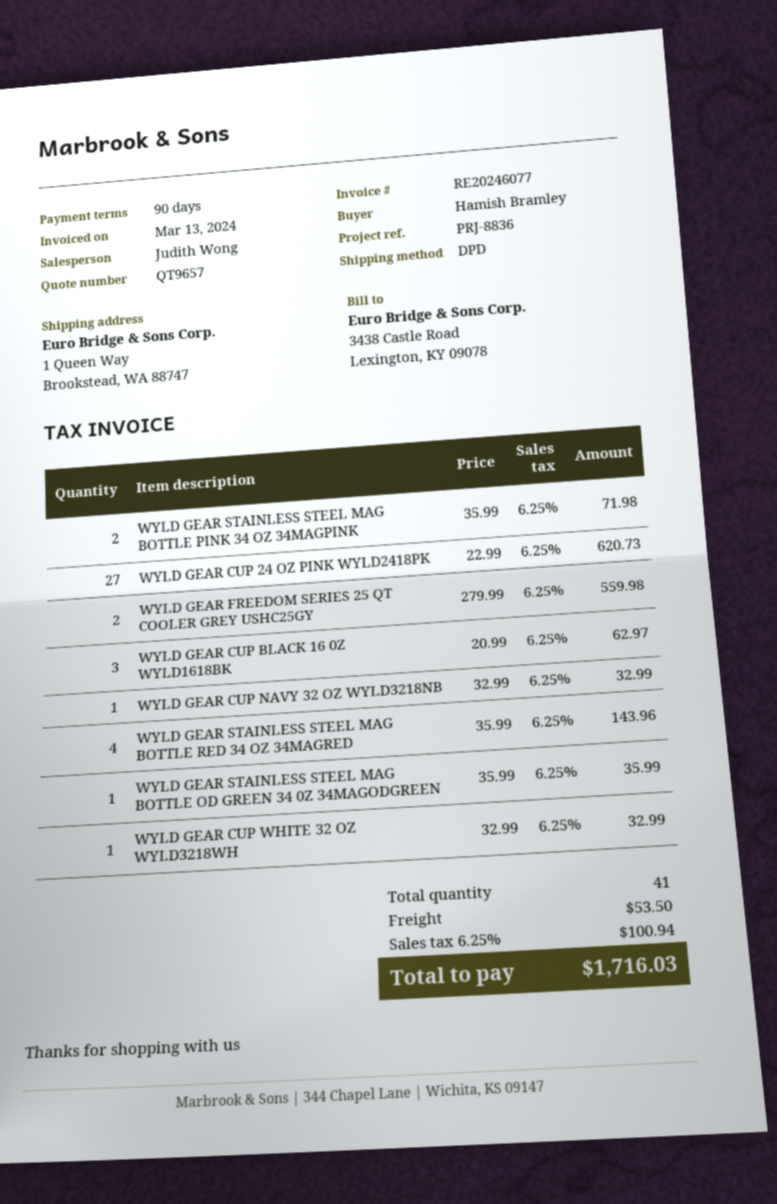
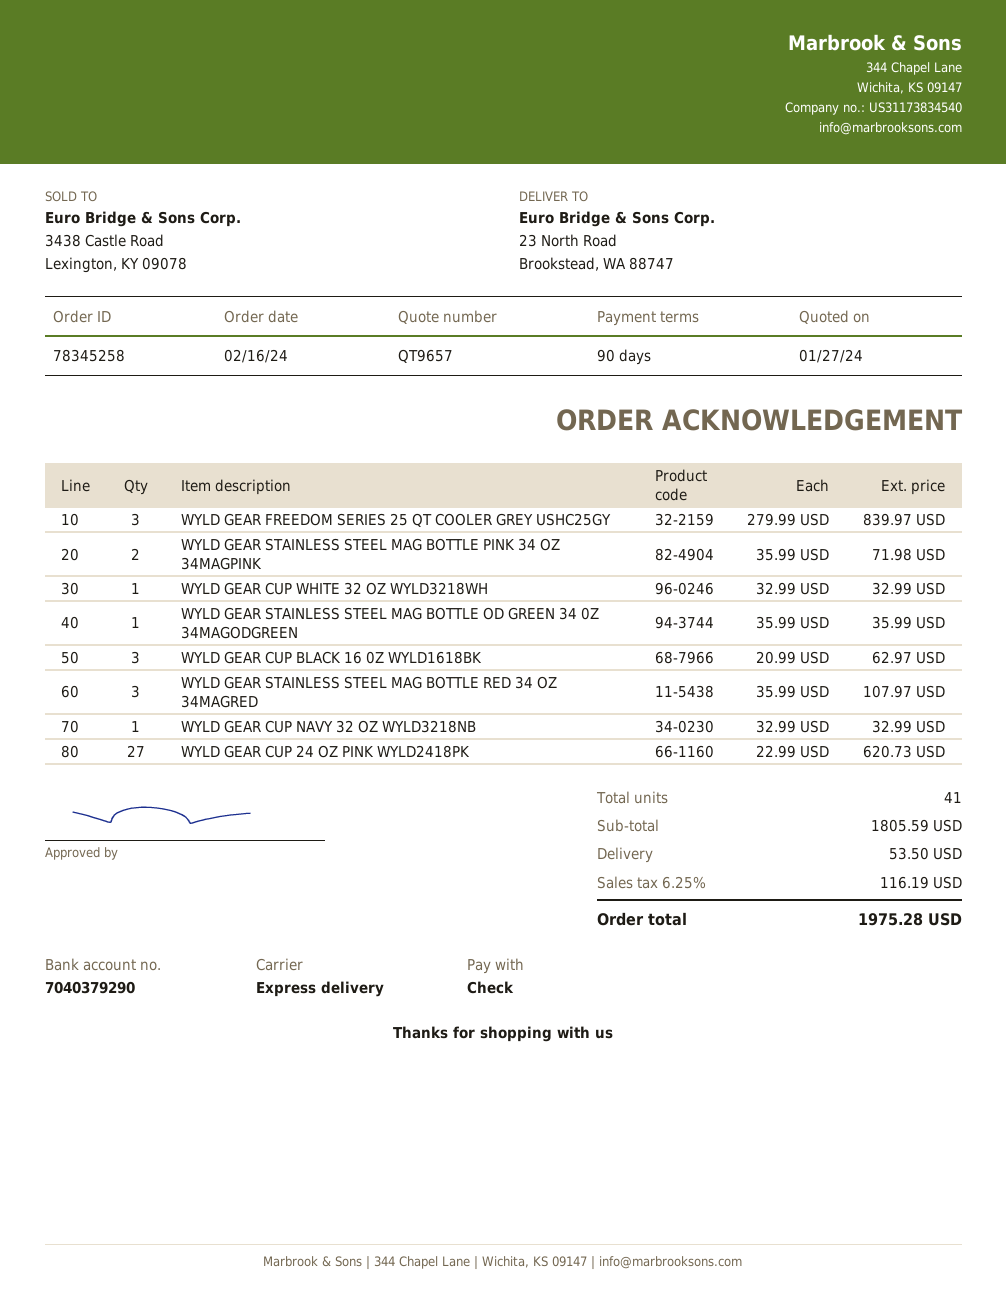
shipping method: DPD -> express
ship to: 1 Queen Way, Brookstead, WA 88747 -> 23 North Road, Brookstead, WA 88747
WYLD GEAR FREEDOM SERIES 25 QT COOLER GREY USHC25GY: 2 x 279.99 = 559.98 -> 3 x 279.99 = 839.97
WYLD GEAR STAINLESS STEEL MAG BOTTLE RED 34 OZ 34MAGRED: 4 x 35.99 = 143.96 -> 3 x 35.99 = 107.97
tax: 6.25% = 100.94 -> 6.25% = 116.19
total: 1716.03 -> 1975.28

